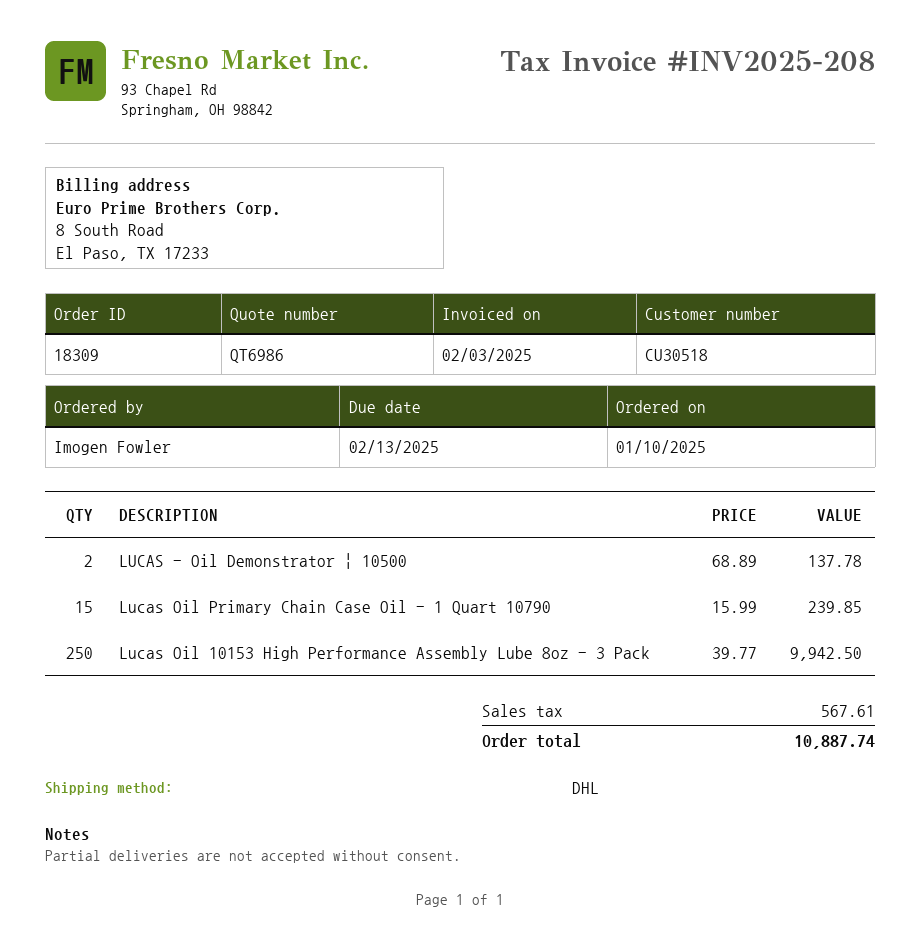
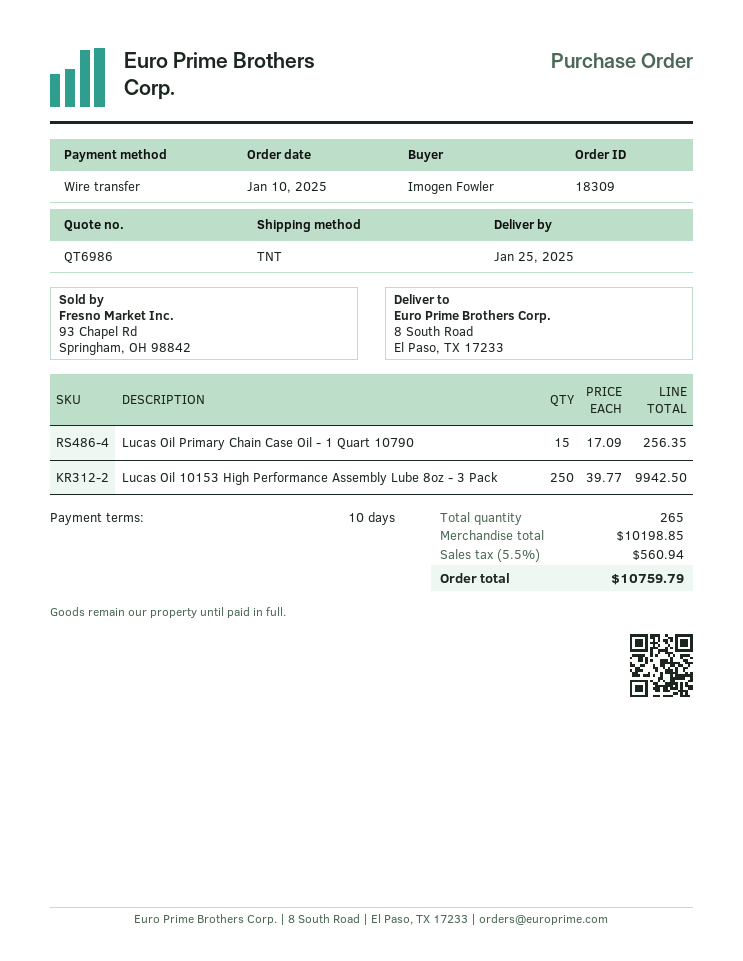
shipping method: DHL -> TNT
LUCAS - Oil Demonstrator | 10500: 2 x 68.89 = 137.78 -> none
Lucas Oil Primary Chain Case Oil - 1 Quart 10790: 15 x 15.99 = 239.85 -> 15 x 17.09 = 256.35
tax: 567.61 -> 560.94
total: 10887.74 -> 10759.79

